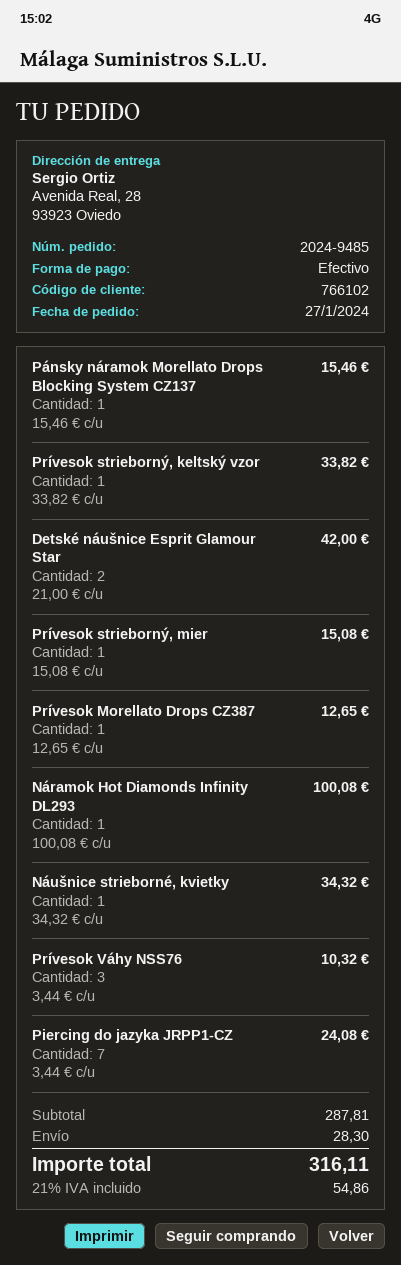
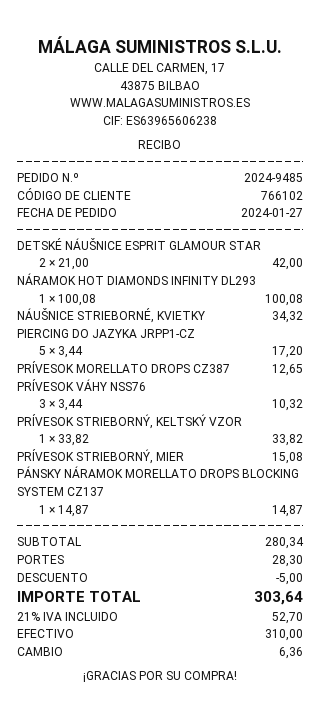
Pánsky náramok Morellato Drops Blocking System CZ137: 1 x 15.46 = 15.46 -> 1 x 14.87 = 14.87
Piercing do jazyka JRPP1-CZ: 7 x 3.44 = 24.08 -> 5 x 3.44 = 17.20
subtotal: 287.81 -> 280.34
discount: none -> 5.00
tax: 21% = 54.86 -> 21% = 52.70
total: 316.11 -> 303.64

